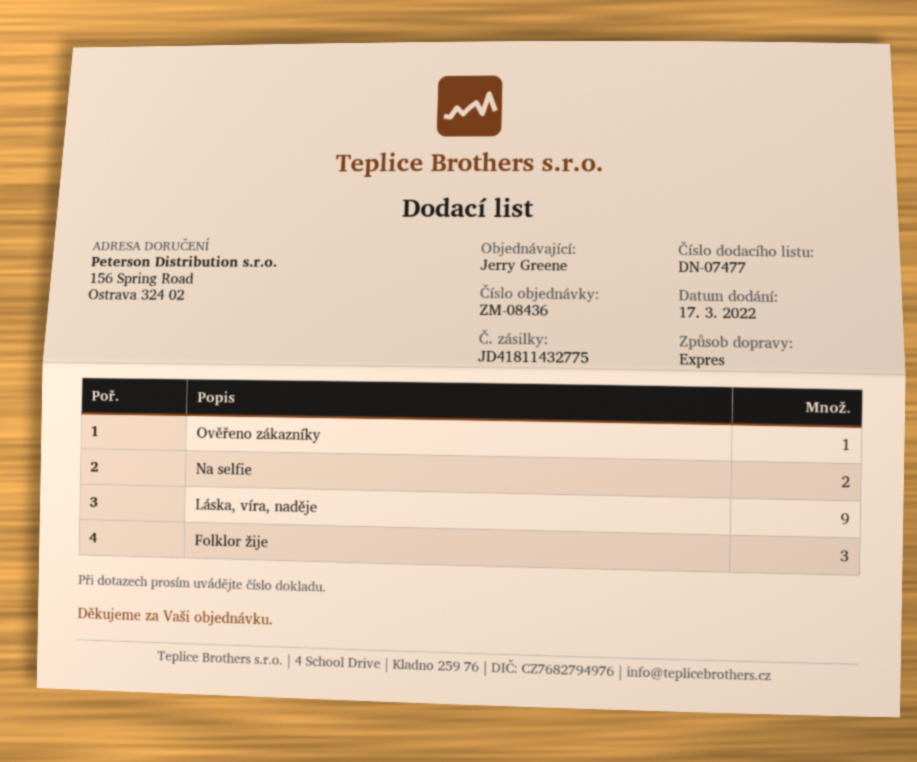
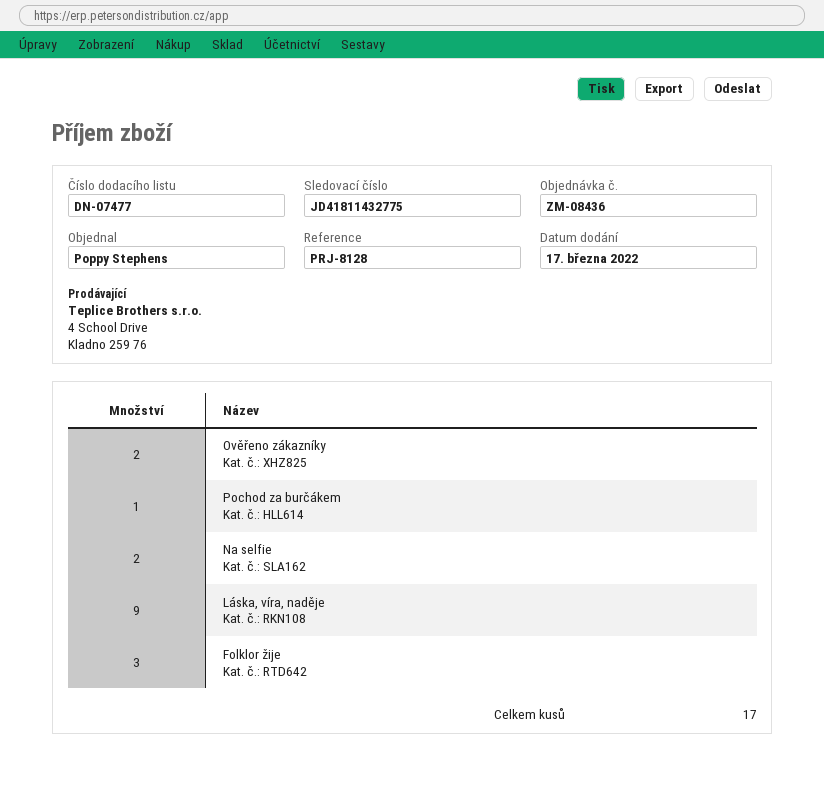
ordered by: Jerry Greene -> Poppy Stephens
Ověřeno zákazníky: 1 -> 2
Pochod za burčákem: none -> 1

